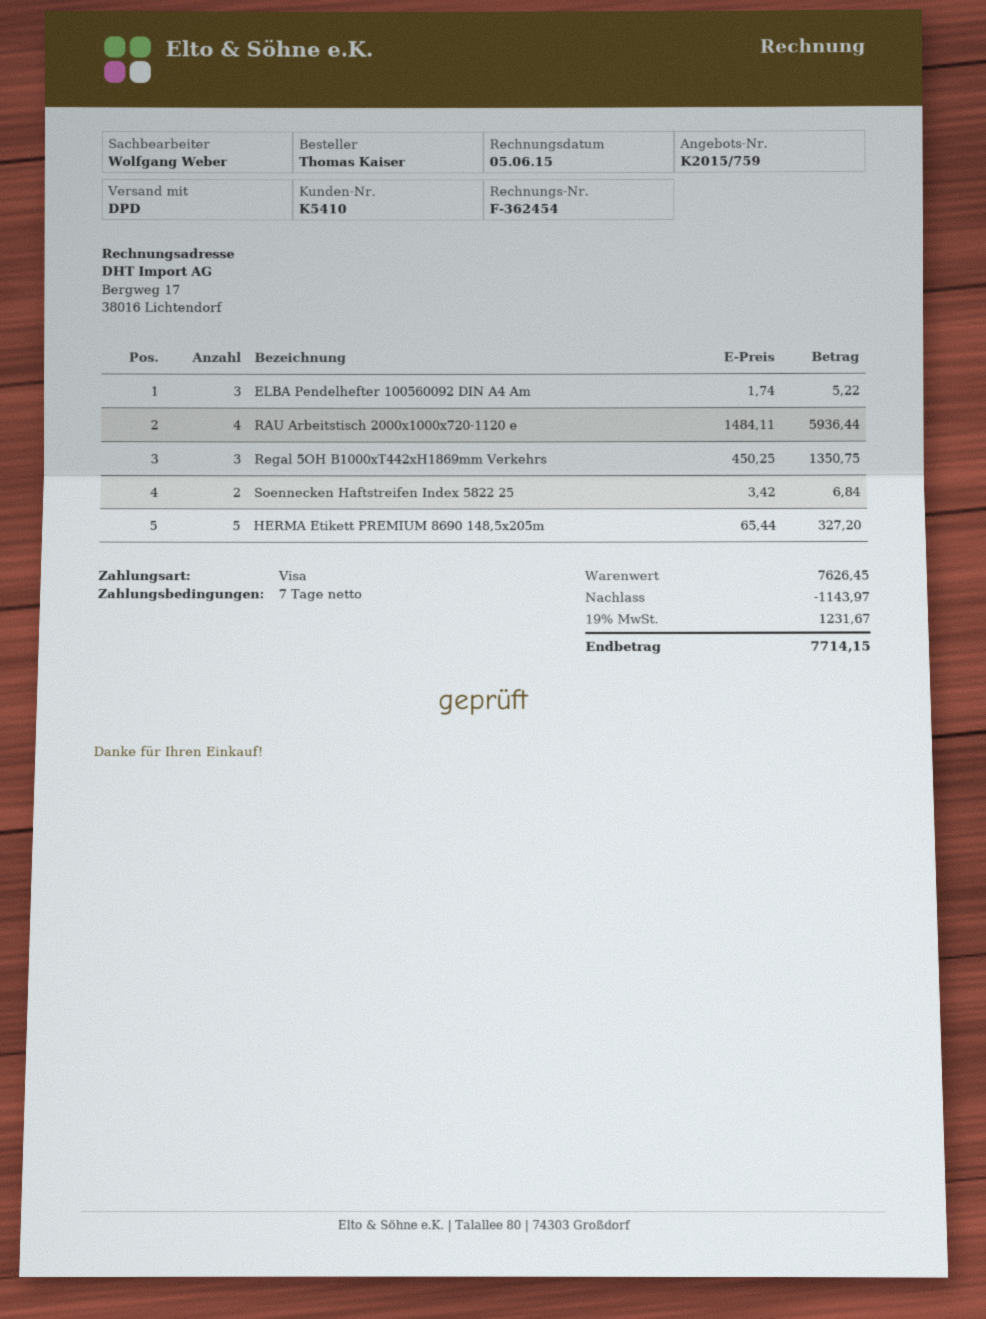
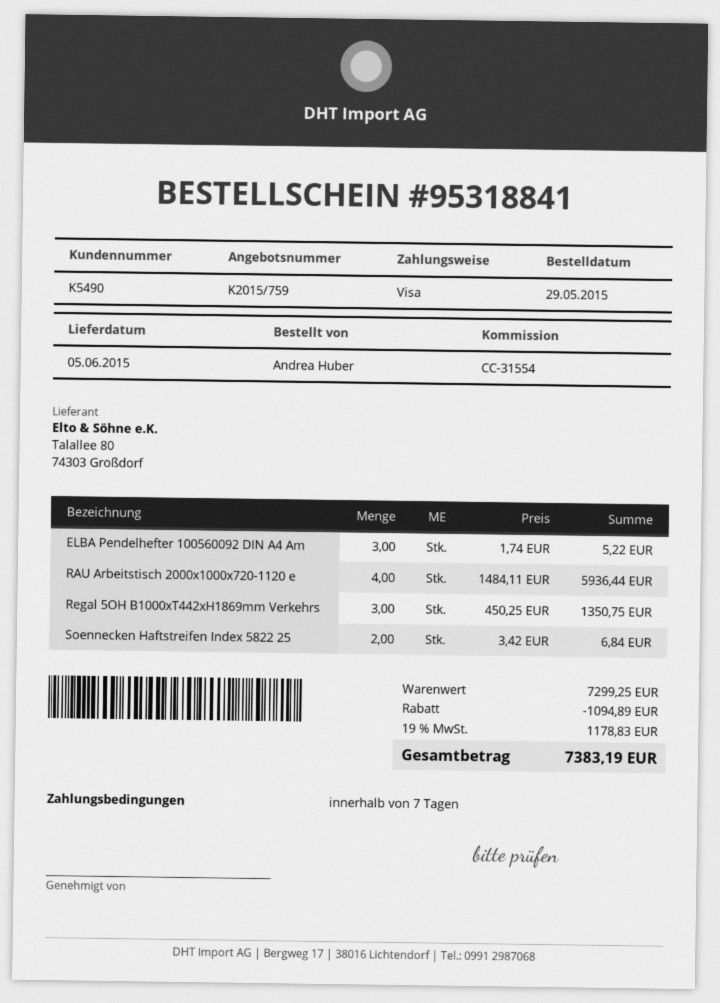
customer number: K5410 -> K5490
ordered by: Thomas Kaiser -> Andrea Huber
HERMA Etikett PREMIUM 8690 148,5x205m: 5 x 65.44 = 327.20 -> none
subtotal: 7626.45 -> 7299.25
discount: 1143.97 -> 1094.89
tax: 19% = 1231.67 -> 19% = 1178.83
total: 7714.15 -> 7383.19

